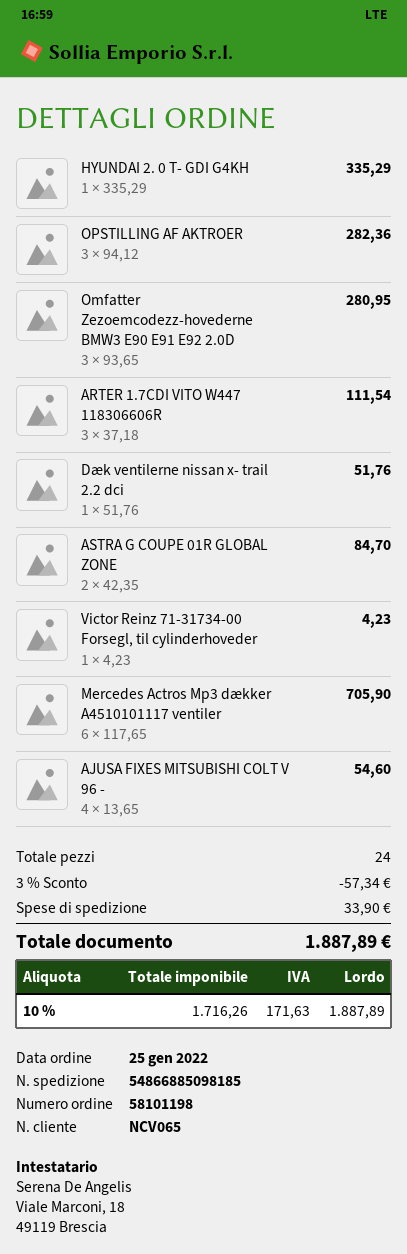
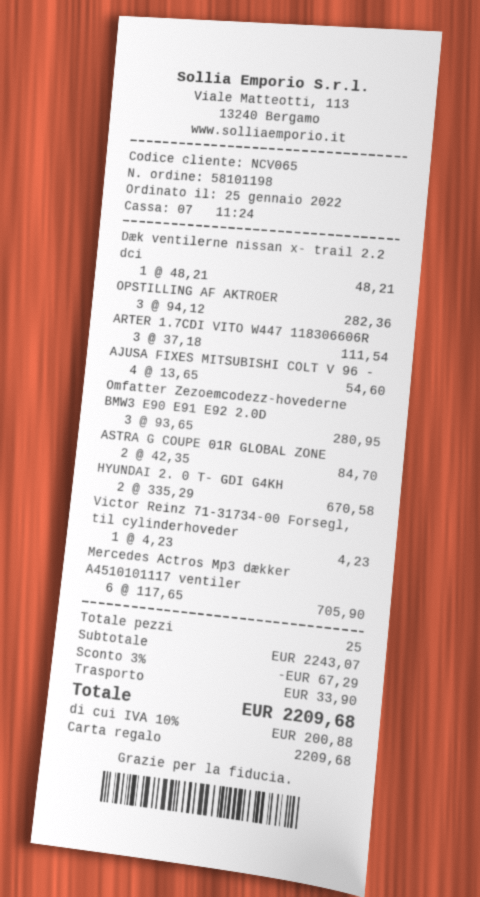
HYUNDAI 2. 0 T- GDI G4KH: 1 x 335.29 = 335.29 -> 2 x 335.29 = 670.58
Dæk ventilerne nissan x- trail 2.2 dci: 1 x 51.76 = 51.76 -> 1 x 48.21 = 48.21
total quantity: 24 -> 25
discount: 3% = 57.34 -> 3% = 67.29
tax: 10% = 171.63 -> 10% = 200.88
total: 1887.89 -> 2209.68

